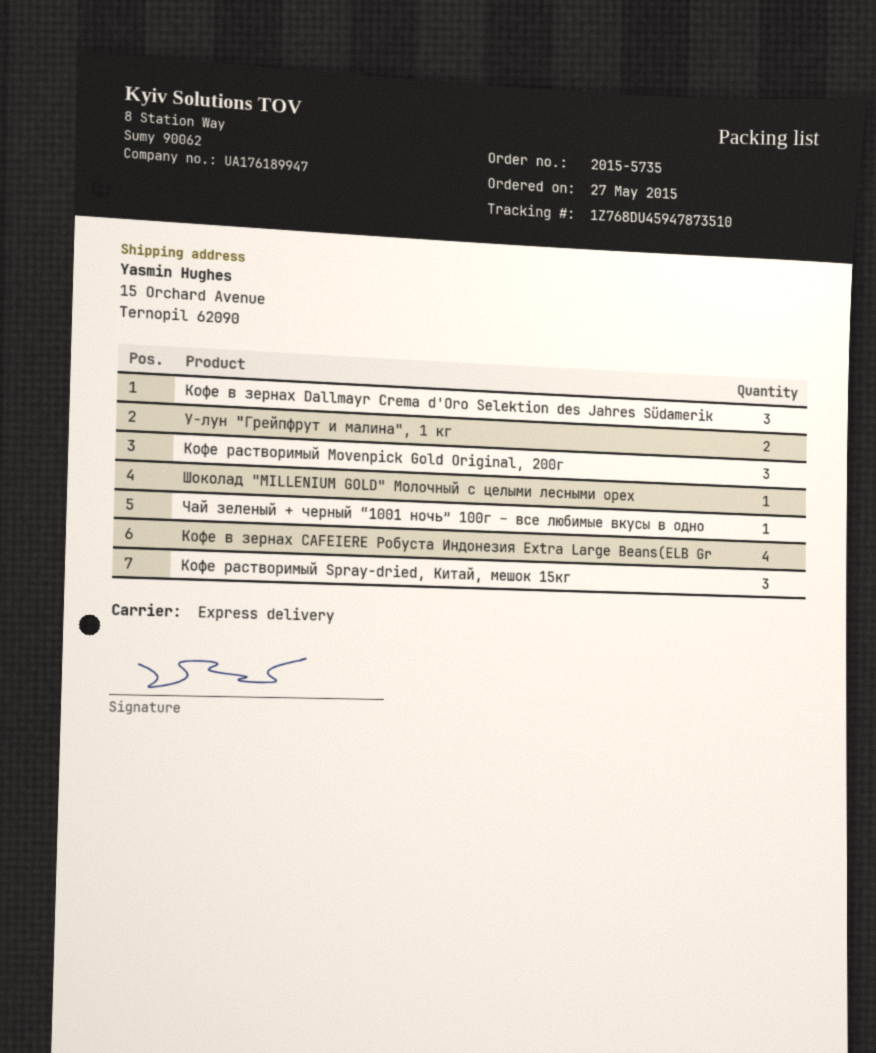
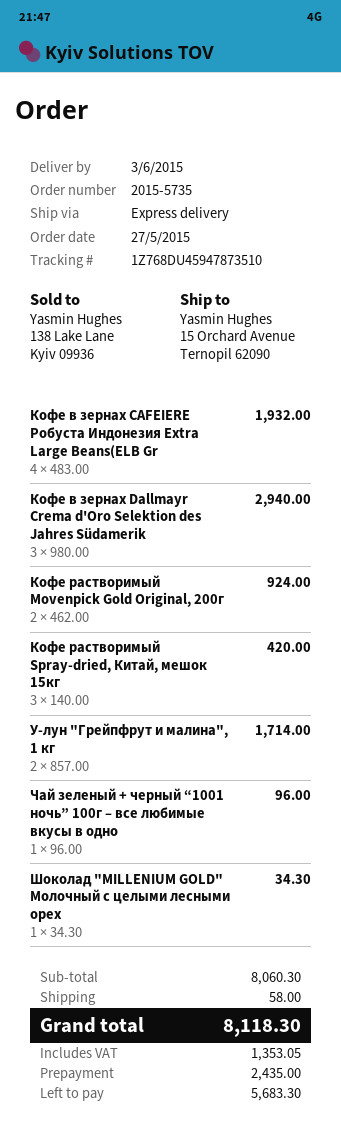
Кофе растворимый Movenpick Gold Original, 200г: 3 -> 2

